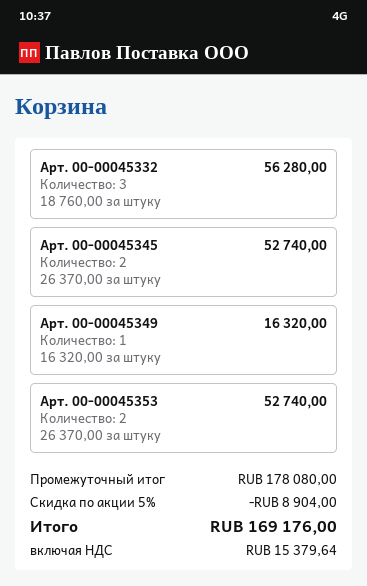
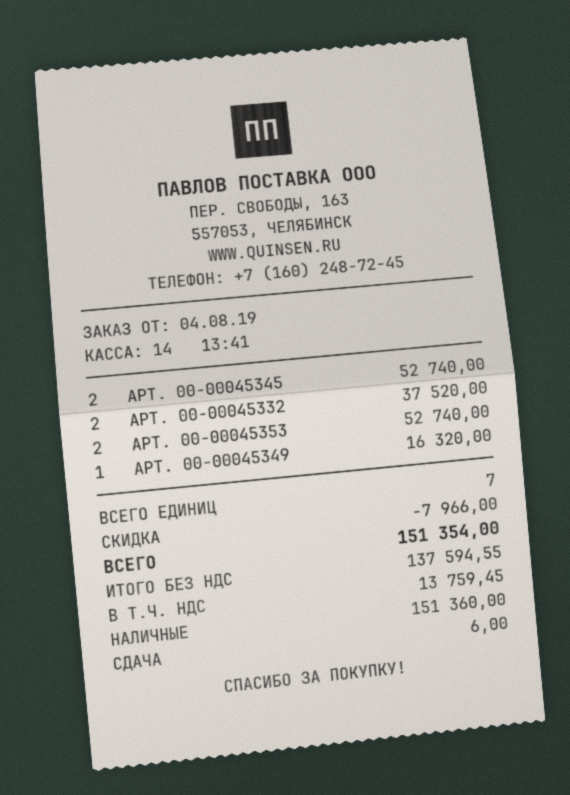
Арт. 00-00045332: 3 for 56280.00 -> 2 for 37520.00
discount: 8904.00 -> 7966.00
tax: 15379.64 -> 13759.45
total: 169176.00 -> 151354.00

